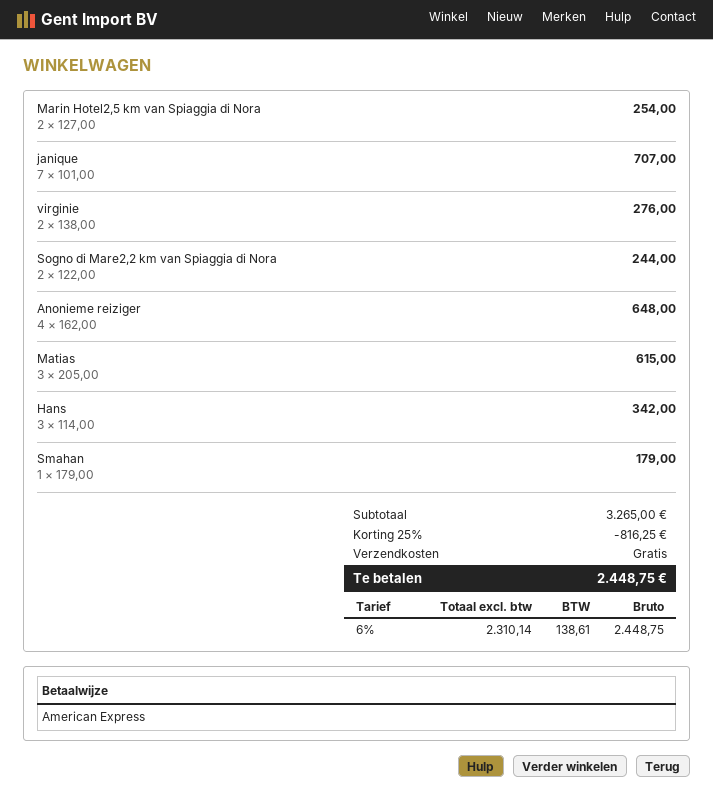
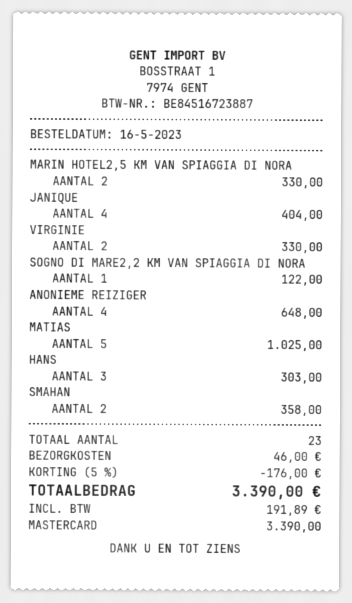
payment method: American Express -> Mastercard
Marin Hotel2,5 km van Spiaggia di Nora: 2 for 254.00 -> 2 for 330.00
janique: 7 for 707.00 -> 4 for 404.00
virginie: 2 for 276.00 -> 2 for 330.00
Sogno di Mare2,2 km van Spiaggia di Nora: 2 for 244.00 -> 1 for 122.00
Matias: 3 for 615.00 -> 5 for 1025.00
Hans: 3 for 342.00 -> 3 for 303.00
Smahan: 1 for 179.00 -> 2 for 358.00
discount: 25% = 816.25 -> 5% = 176.00
shipping: 0.00 -> 46.00
tax: 138.61 -> 191.89
total: 2448.75 -> 3390.00

